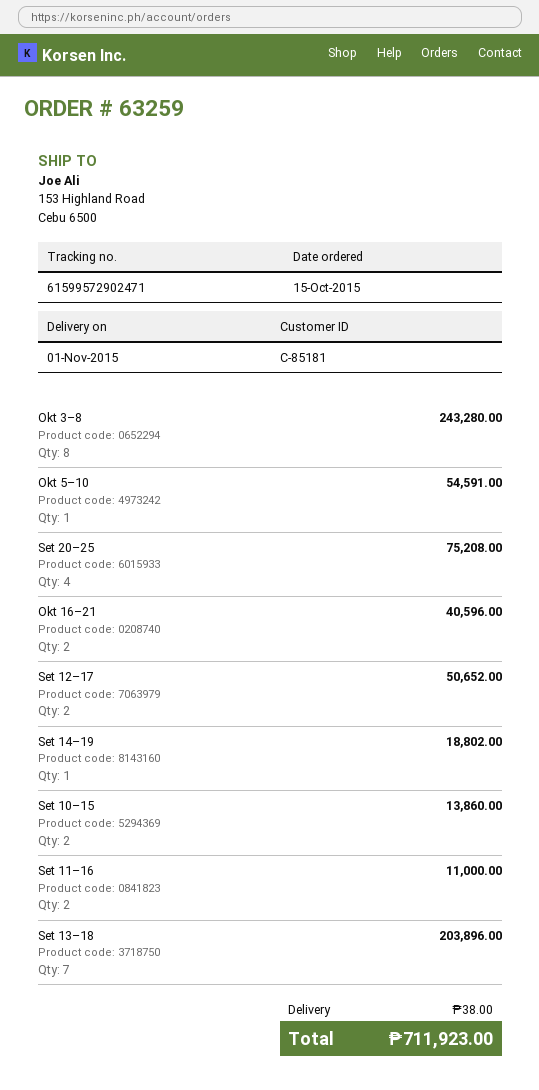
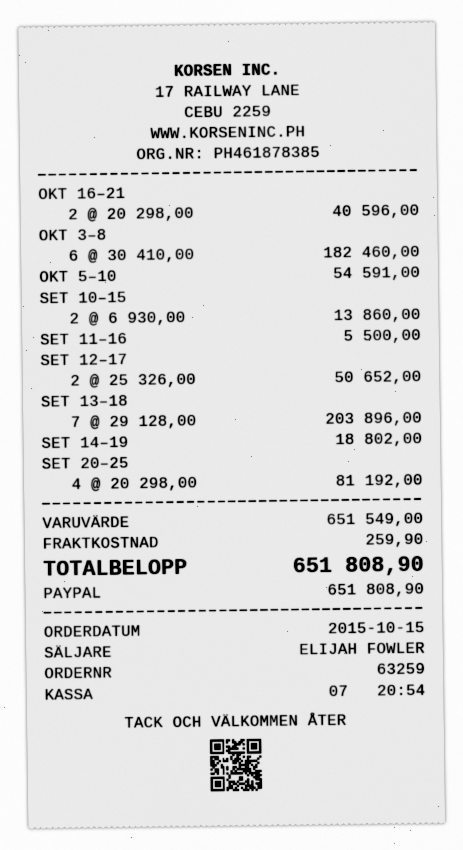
Okt 3–8: 8 for 243280.00 -> 6 for 182460.00
Set 20–25: 4 for 75208.00 -> 4 for 81192.00
Set 11–16: 2 for 11000.00 -> 1 for 5500.00
shipping: 38.00 -> 259.90
total: 711923.00 -> 651808.90

